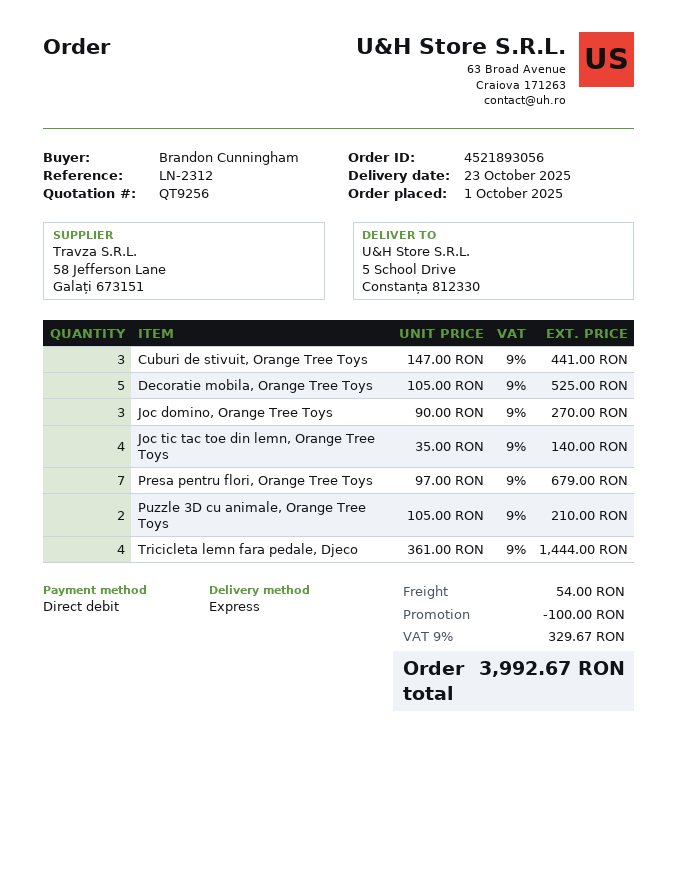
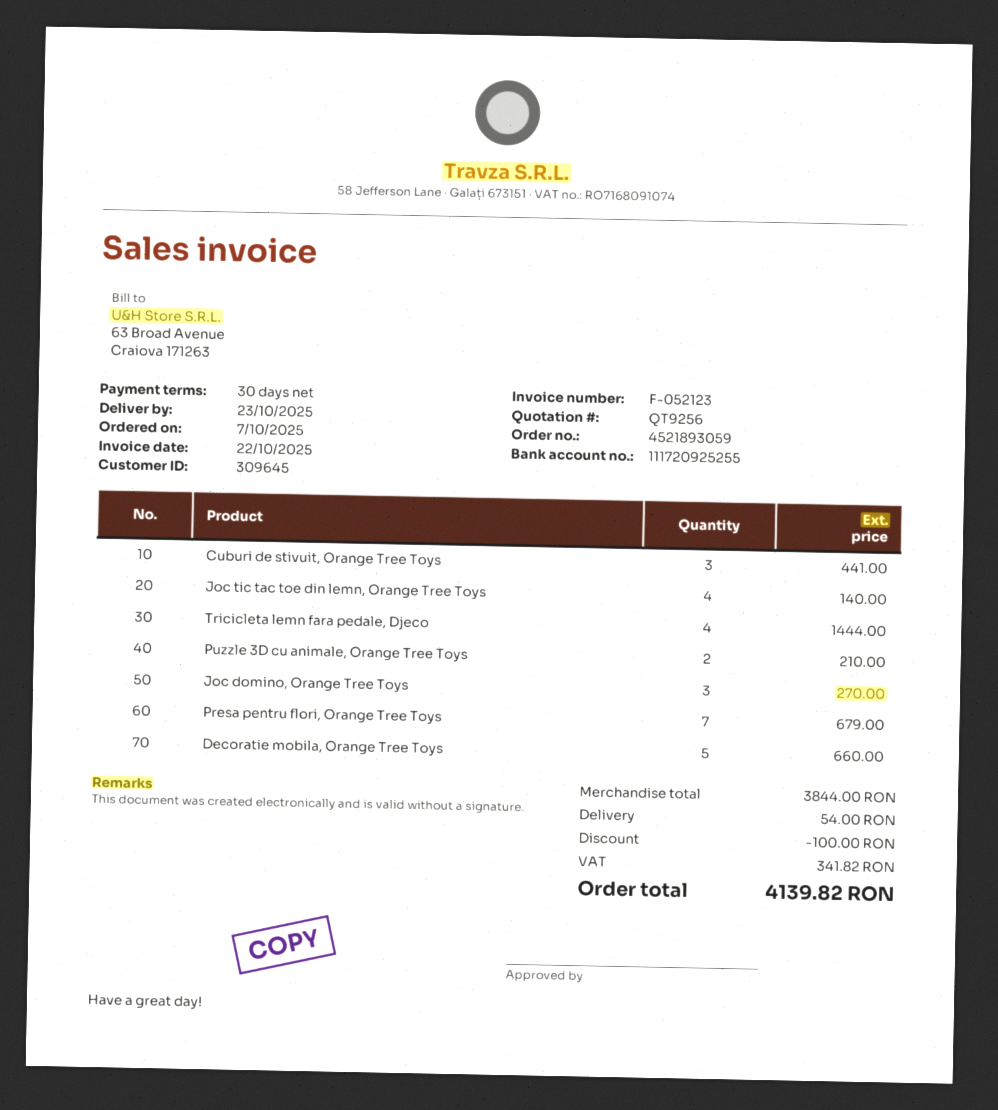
order number: 4521893056 -> 4521893059
order date: 2025-10-01 -> 2025-10-07
Decoratie mobila, Orange Tree Toys: 5 for 525.00 -> 5 for 660.00
tax: 329.67 -> 341.82
total: 3992.67 -> 4139.82

